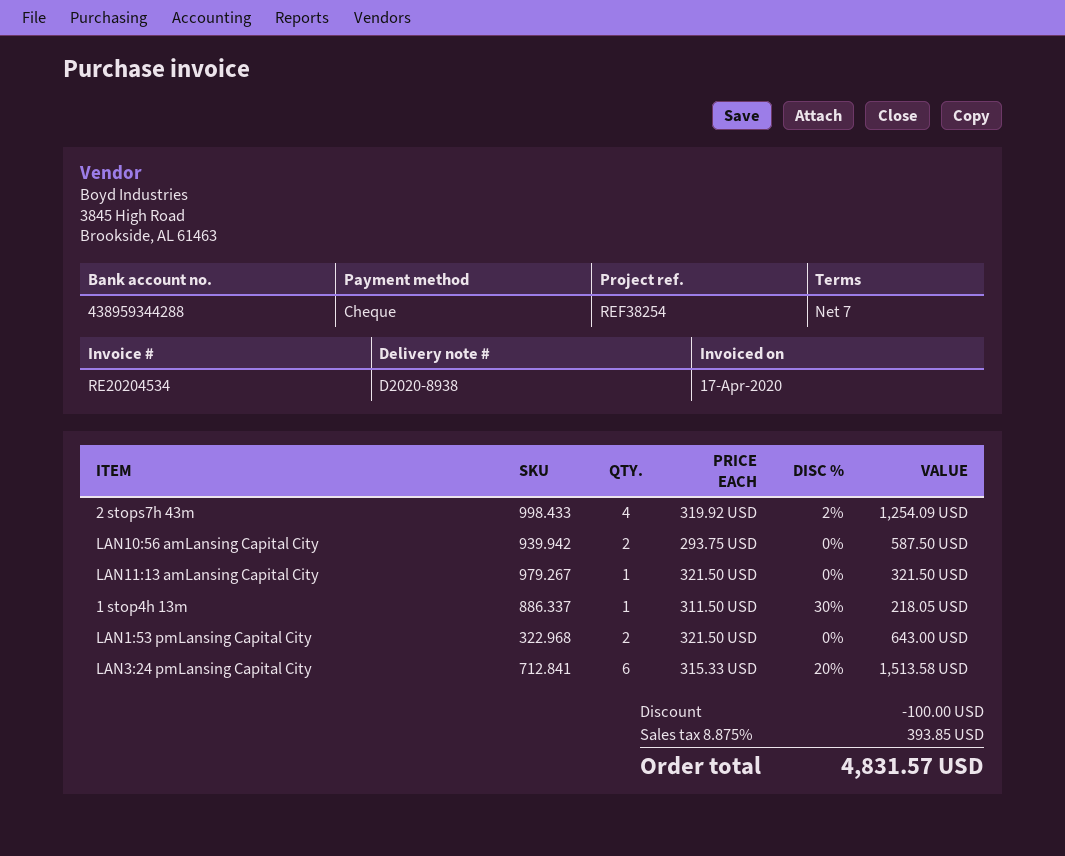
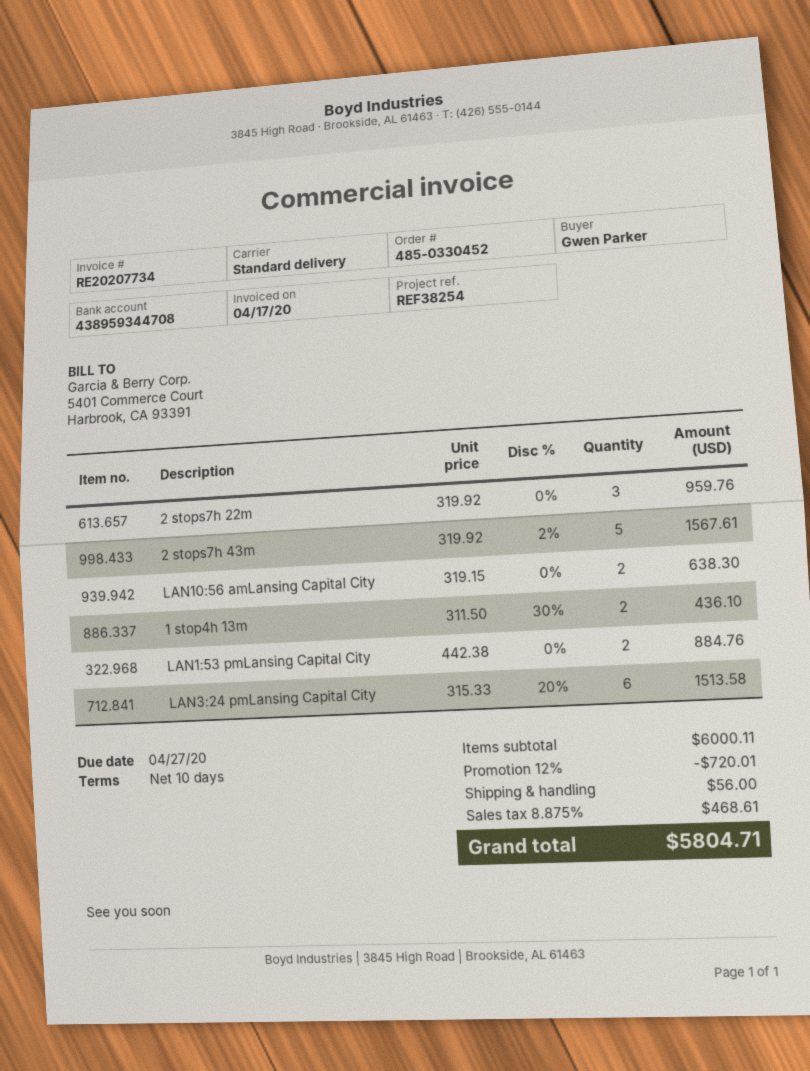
invoice number: RE20204534 -> RE20207734
payment terms: 7 days -> 10 days
bank account: 438959344288 -> 438959344708
2 stops7h 43m: 4 x 319.92 - 2% = 1254.09 -> 5 x 319.92 - 2% = 1567.61
LAN10:56 amLansing Capital City: 2 x 293.75 = 587.50 -> 2 x 319.15 = 638.30
LAN11:13 amLansing Capital City: 1 x 321.50 = 321.50 -> none
1 stop4h 13m: 1 x 311.50 - 30% = 218.05 -> 2 x 311.50 - 30% = 436.10
LAN1:53 pmLansing Capital City: 2 x 321.50 = 643.00 -> 2 x 442.38 = 884.76
2 stops7h 22m: none -> 3 x 319.92 = 959.76
discount: 100.00 -> 720.01
shipping: none -> 56.00
tax: 8.875% = 393.85 -> 8.875% = 468.61
total: 4831.57 -> 5804.71

